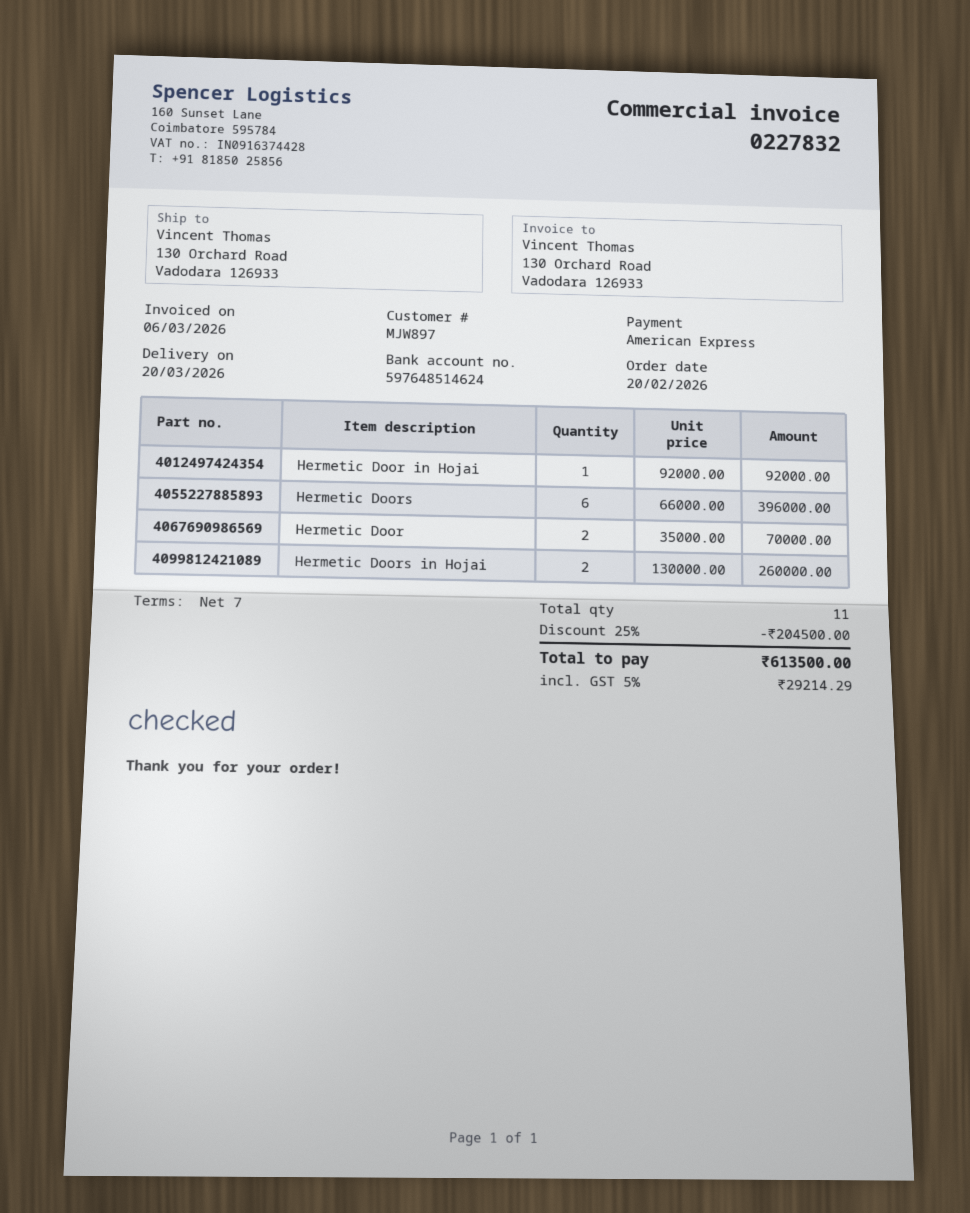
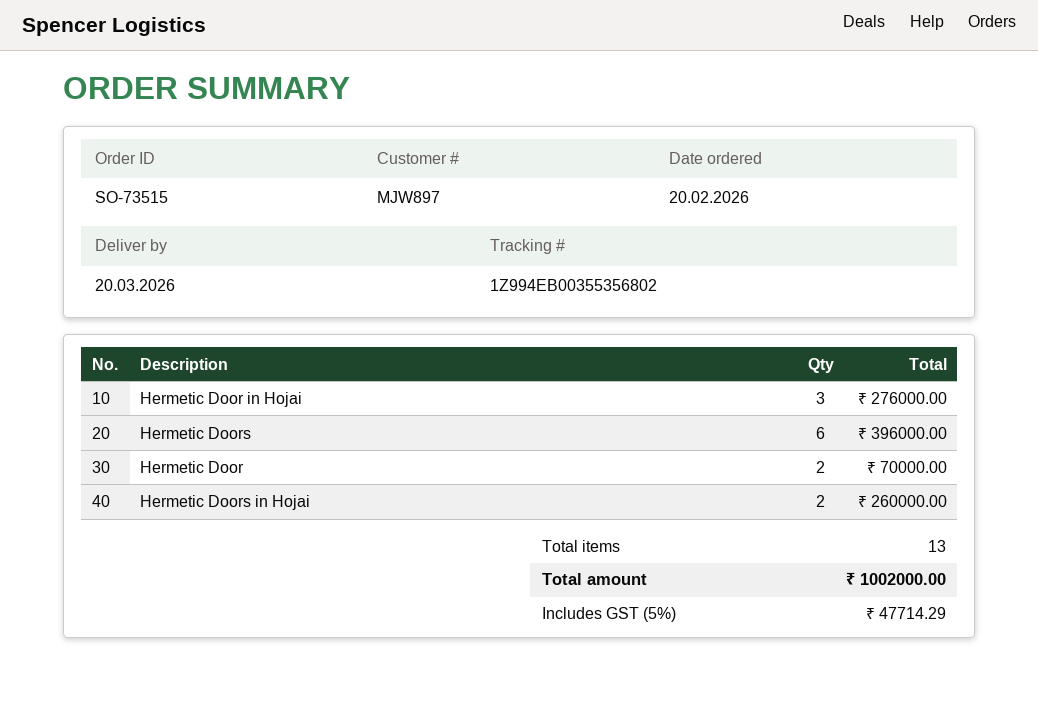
Hermetic Door in Hojai: 1 for 92000.00 -> 3 for 276000.00
total quantity: 11 -> 13
discount: 25% = 204500.00 -> none
tax: 5% = 29214.29 -> 5% = 47714.29
total: 613500.00 -> 1002000.00

